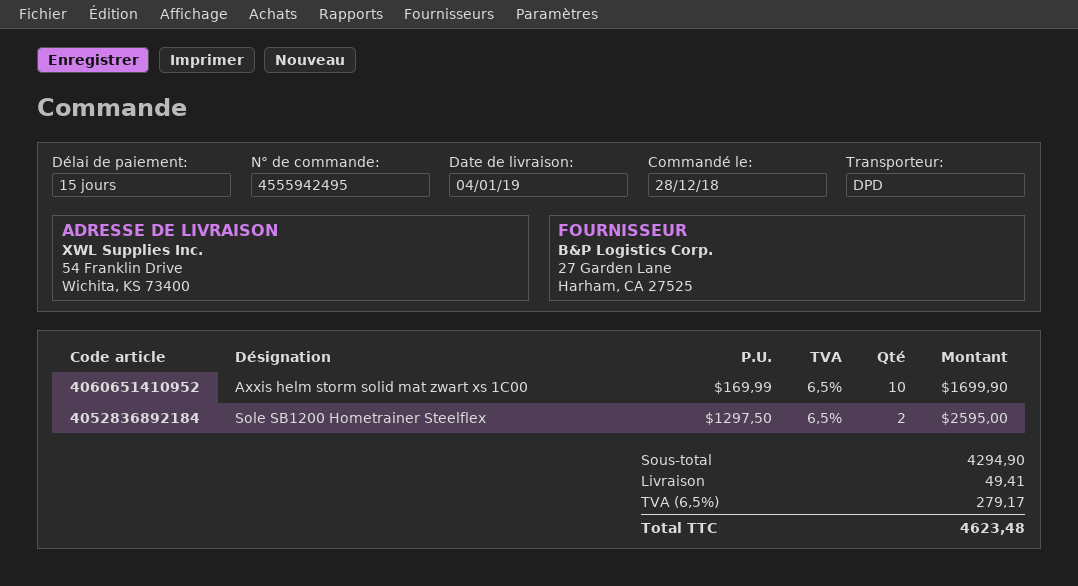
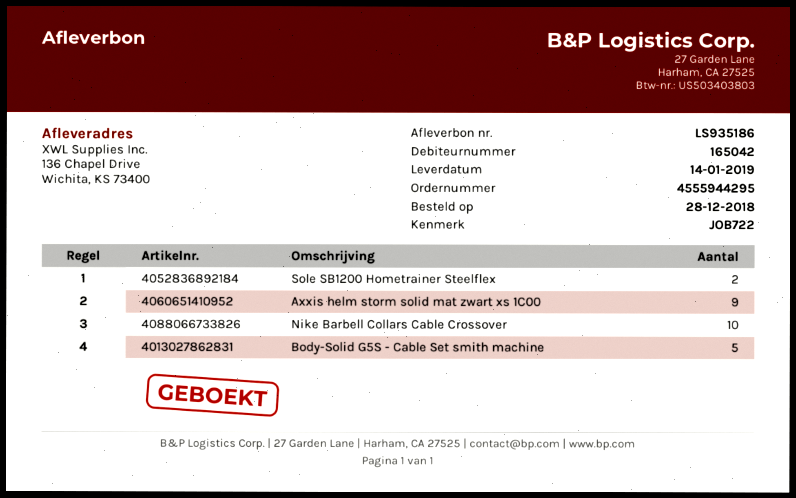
order number: 4555942495 -> 4555944295
delivery date: 2019-01-04 -> 2019-01-14
ship to: 54 Franklin Drive, Wichita, KS 73400 -> 136 Chapel Drive, Wichita, KS 73400
Axxis helm storm solid mat zwart xs 1C00: 10 -> 9
Nike Barbell Collars Cable Crossover: none -> 10
Body-Solid G5S - Cable Set smith machine: none -> 5

